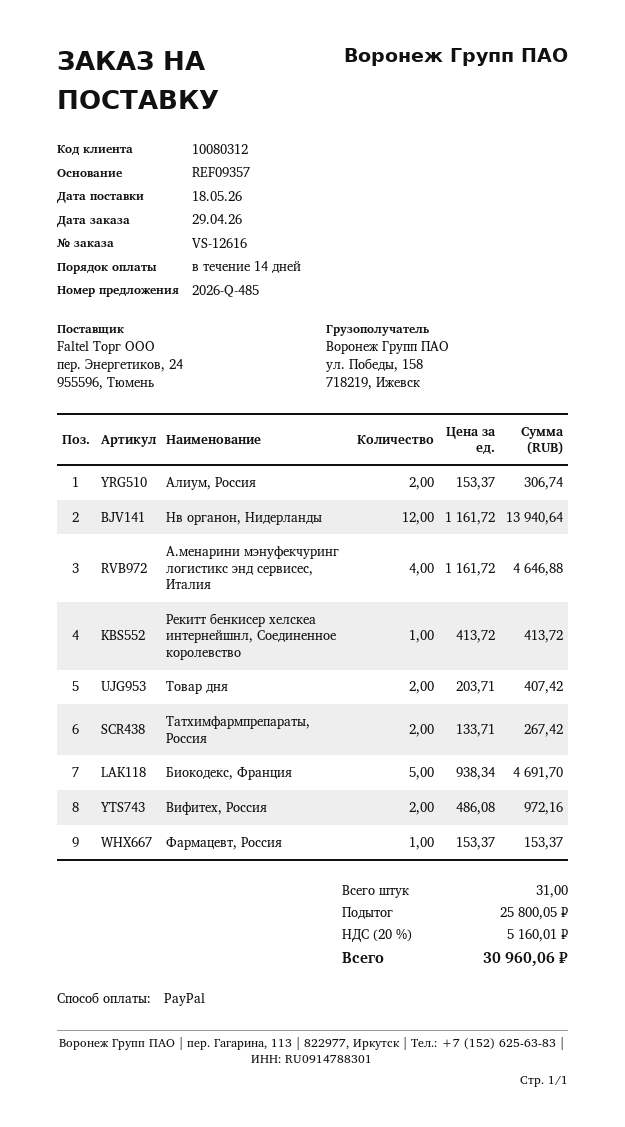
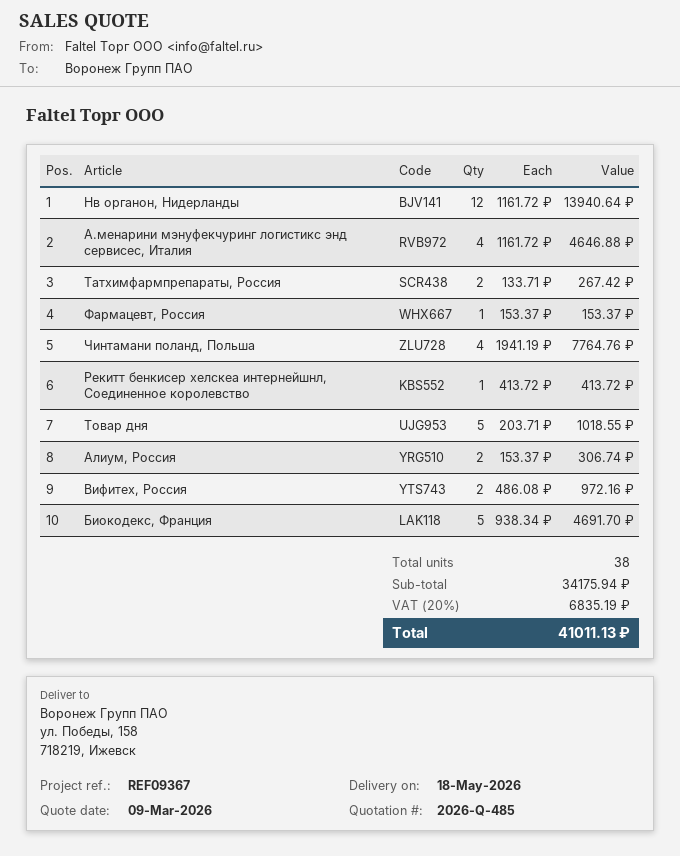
reference: REF09357 -> REF09367
Товар дня: 2 x 203.71 = 407.42 -> 5 x 203.71 = 1018.55
Чинтамани поланд, Польша: none -> 4 x 1941.19 = 7764.76
total quantity: 31 -> 38
subtotal: 25800.05 -> 34175.94
tax: 20% = 5160.01 -> 20% = 6835.19
total: 30960.06 -> 41011.13

